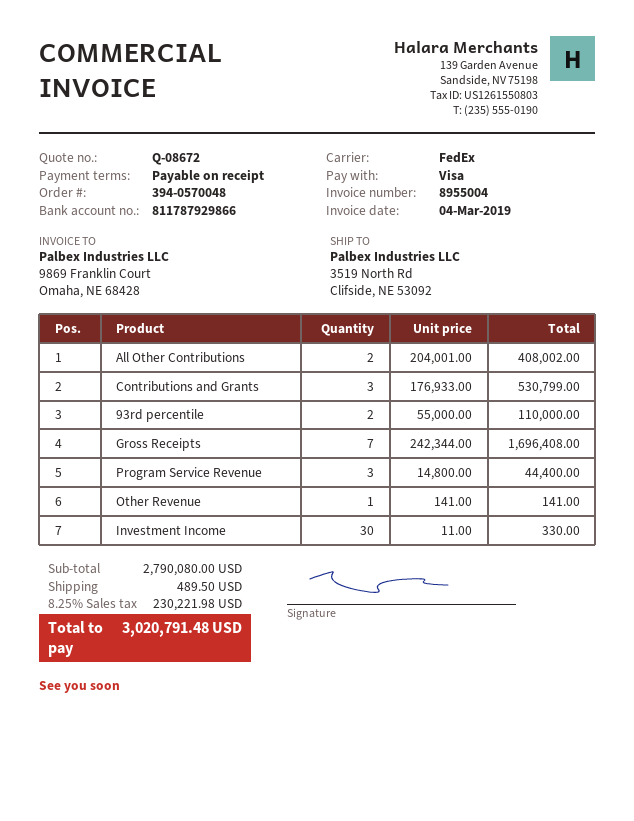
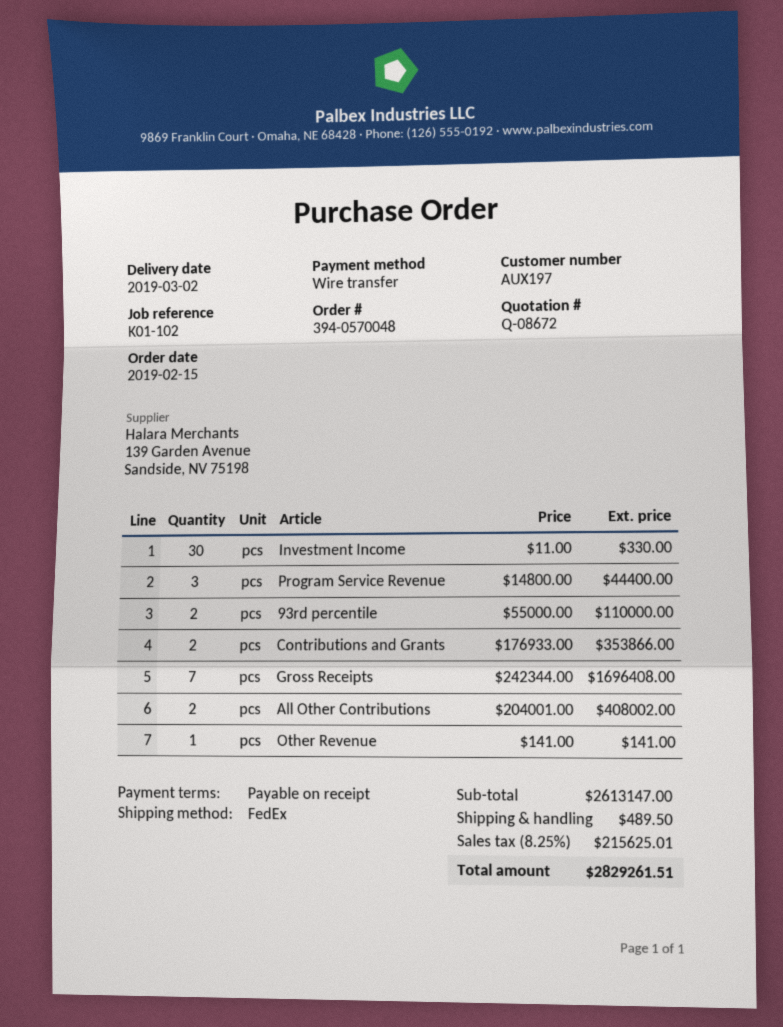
payment method: Visa -> bank transfer
Contributions and Grants: 3 x 176933.00 = 530799.00 -> 2 x 176933.00 = 353866.00
subtotal: 2790080.00 -> 2613147.00
tax: 8.25% = 230221.98 -> 8.25% = 215625.01
total: 3020791.48 -> 2829261.51

